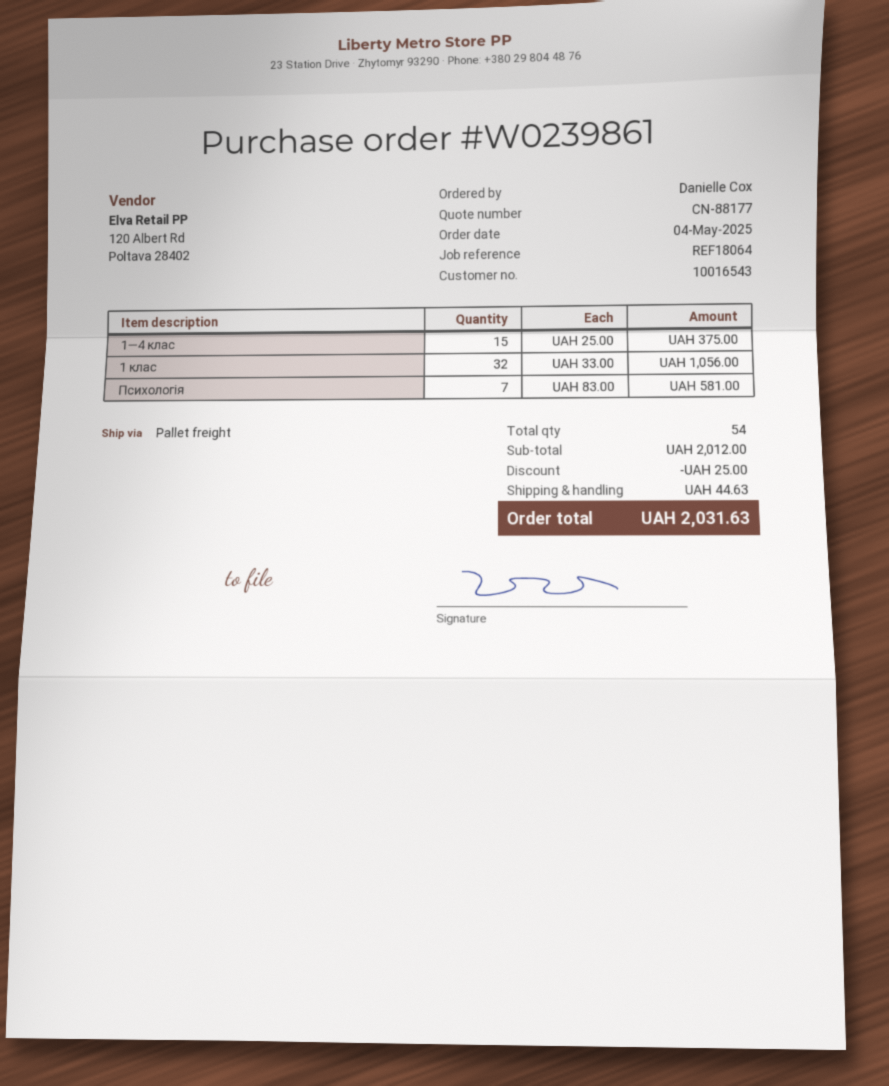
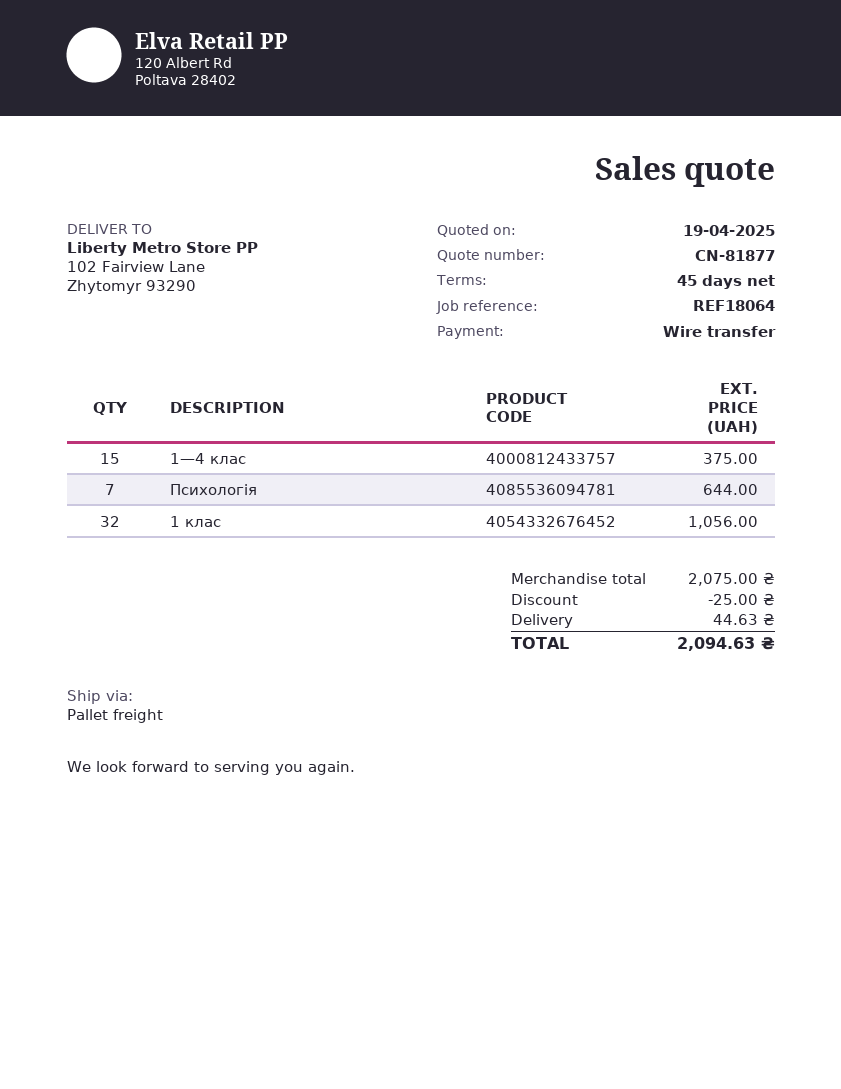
quote number: CN-88177 -> CN-81877
Психологія: 7 for 581.00 -> 7 for 644.00
subtotal: 2012.00 -> 2075.00
total: 2031.63 -> 2094.63

